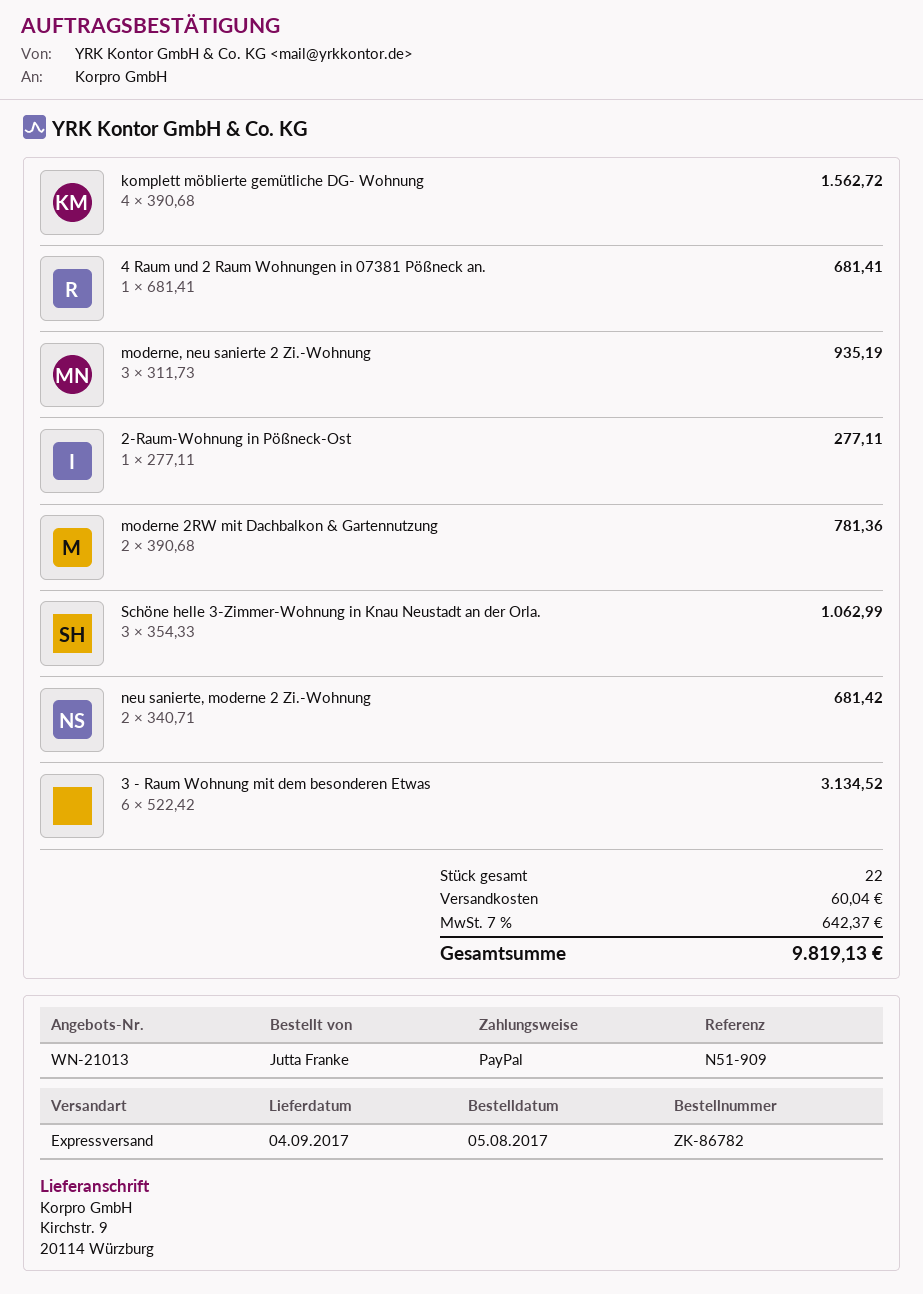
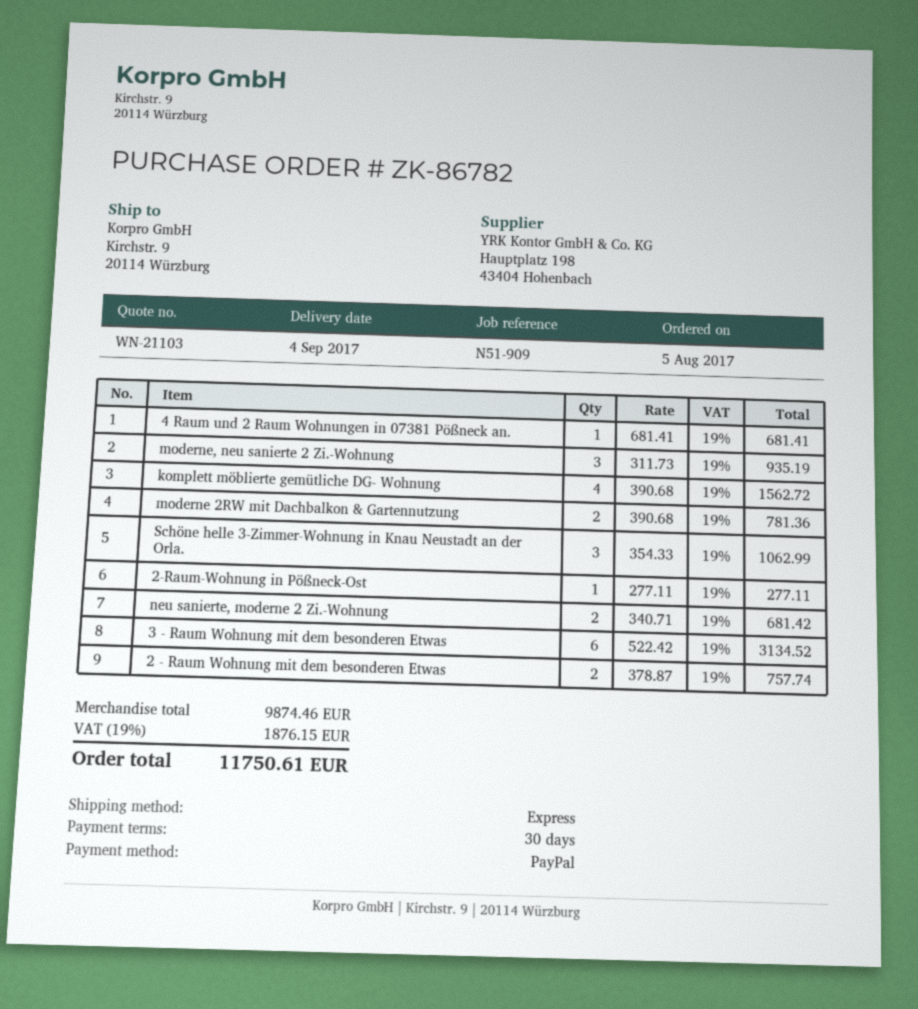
quote number: WN-21013 -> WN-21103
2 - Raum Wohnung mit dem besonderen Etwas: none -> 2 x 378.87 = 757.74
shipping: 60.04 -> none
tax: 7% = 642.37 -> 19% = 1876.15
total: 9819.13 -> 11750.61

